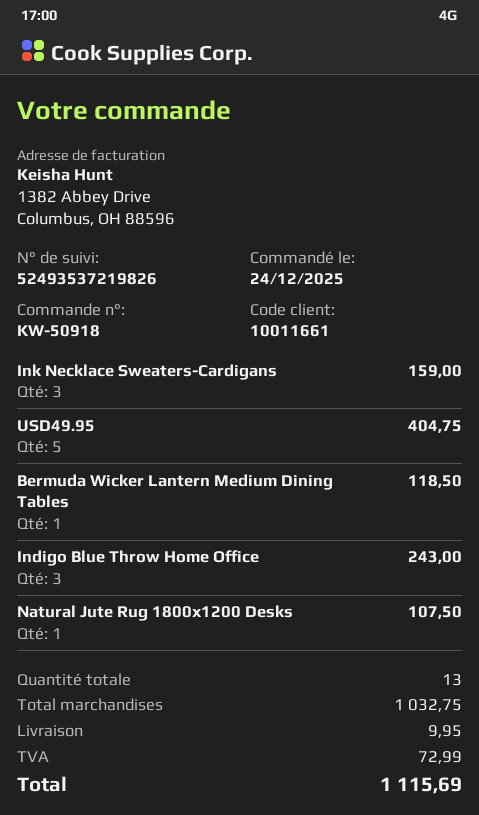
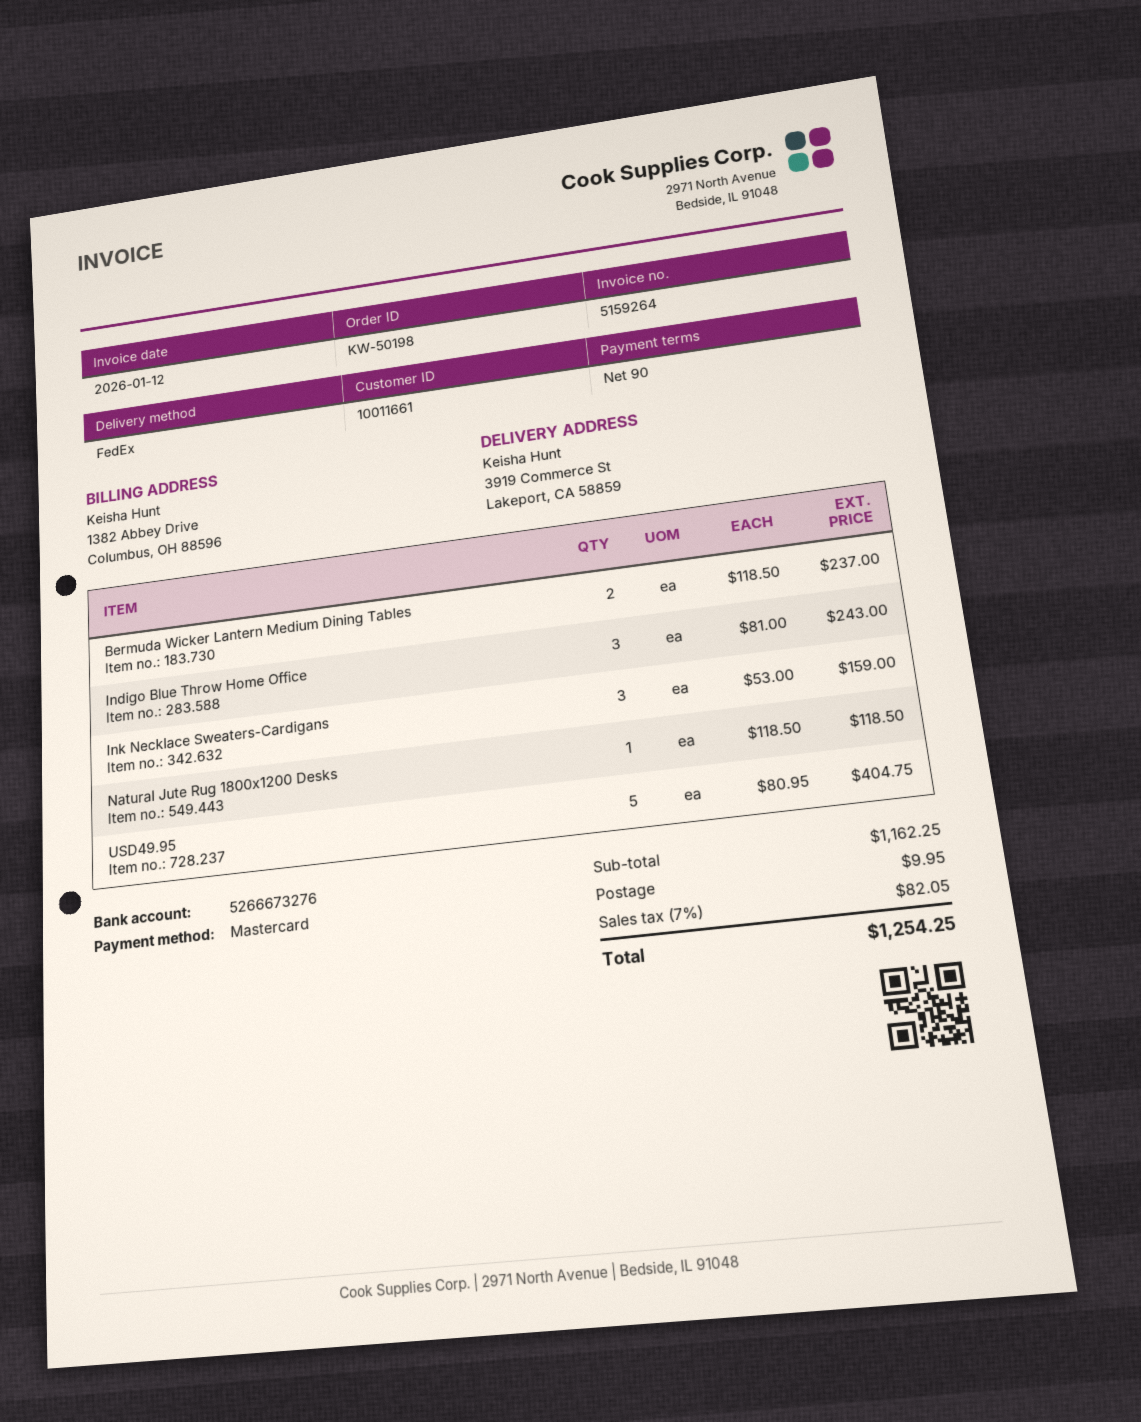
order number: KW-50918 -> KW-50198
Bermuda Wicker Lantern Medium Dining Tables: 1 for 118.50 -> 2 for 237.00
Natural Jute Rug 1800x1200 Desks: 1 for 107.50 -> 1 for 118.50
subtotal: 1032.75 -> 1162.25
tax: 72.99 -> 82.05
total: 1115.69 -> 1254.25

